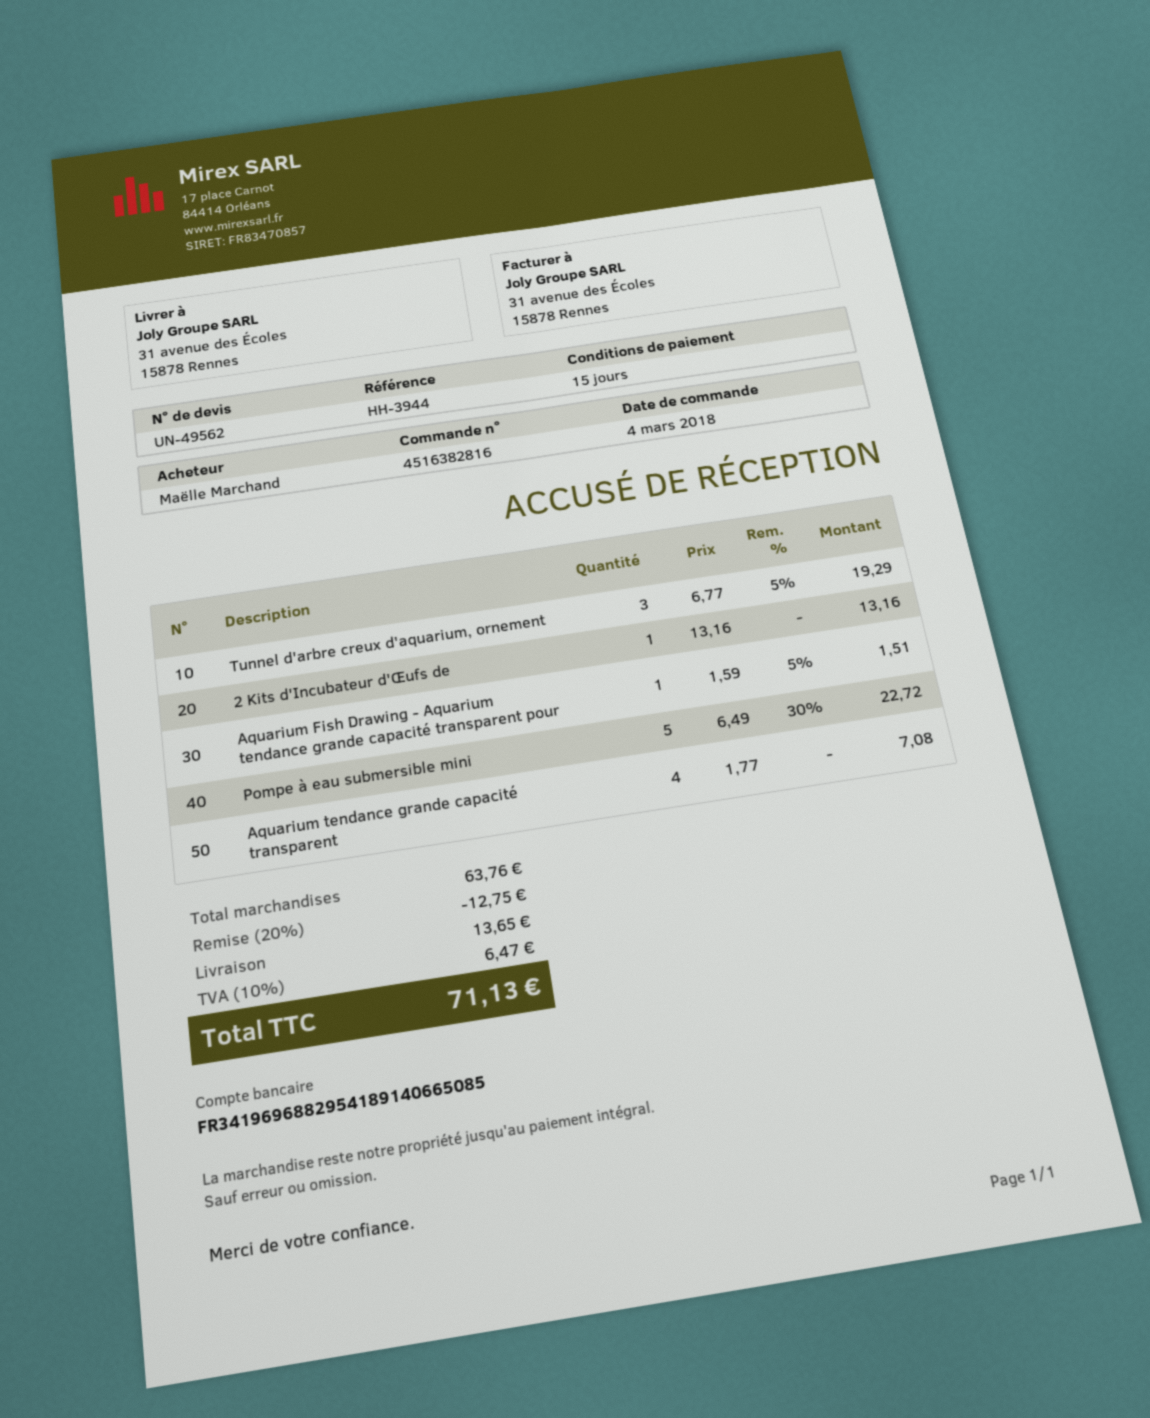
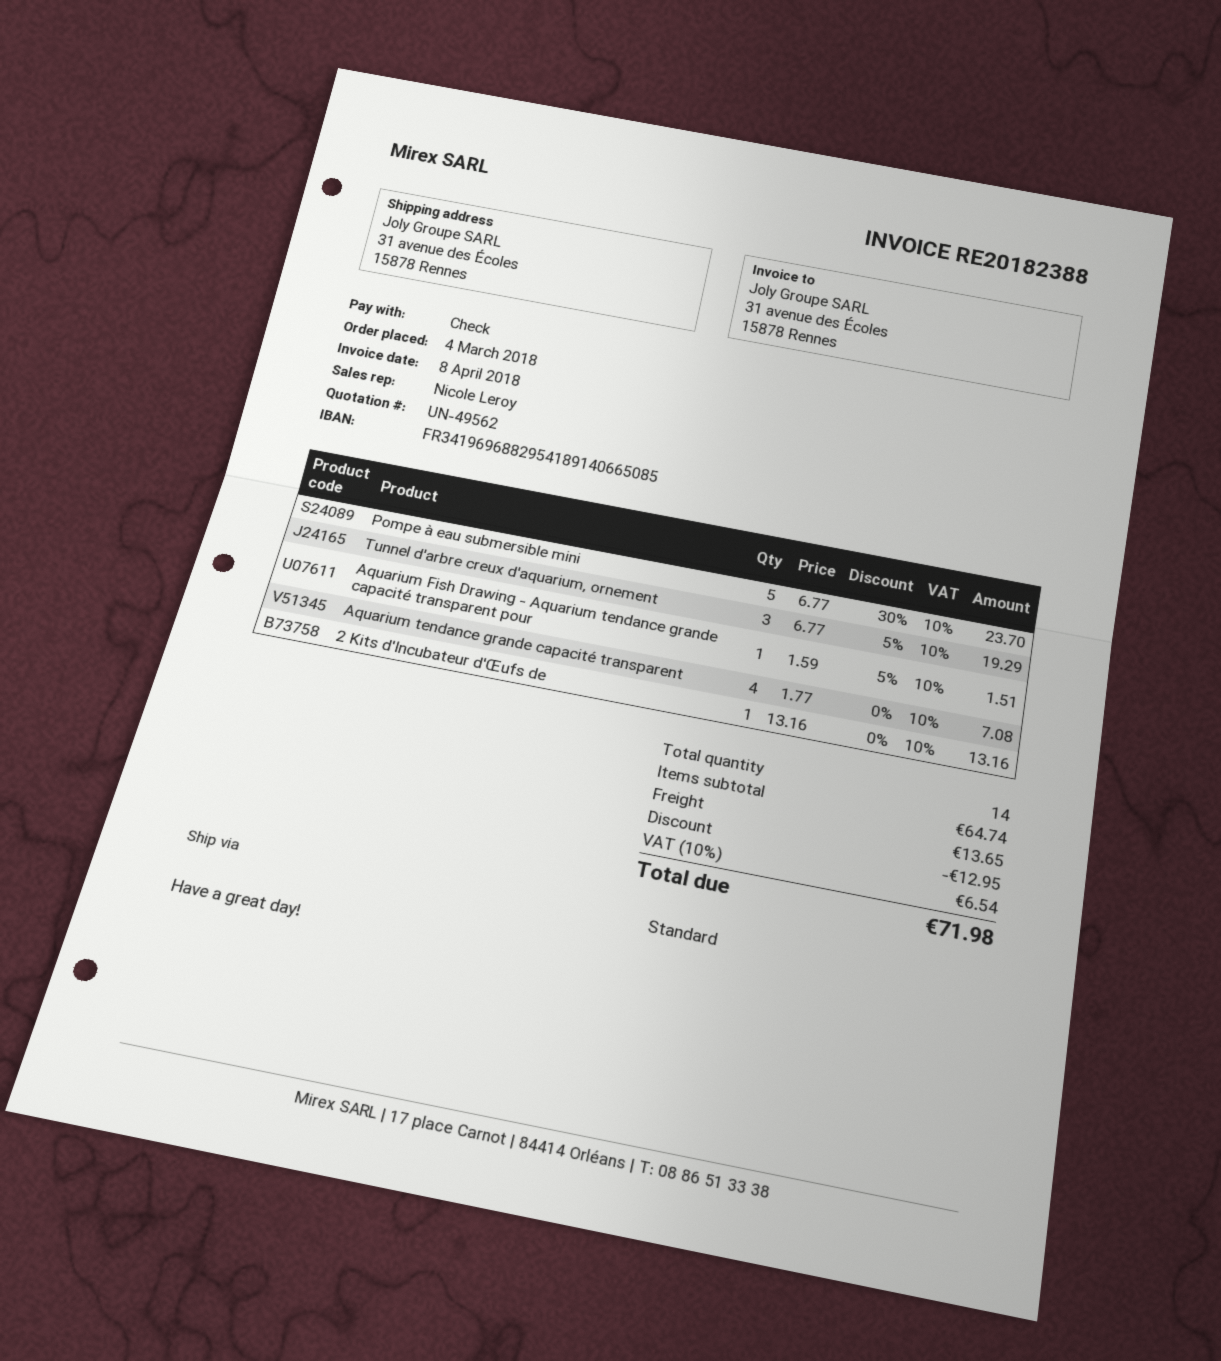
Pompe à eau submersible mini: 5 x 6.49 - 30% = 22.72 -> 5 x 6.77 - 30% = 23.70
subtotal: 63.76 -> 64.74
discount: 12.75 -> 12.95
tax: 10% = 6.47 -> 10% = 6.54
total: 71.13 -> 71.98

